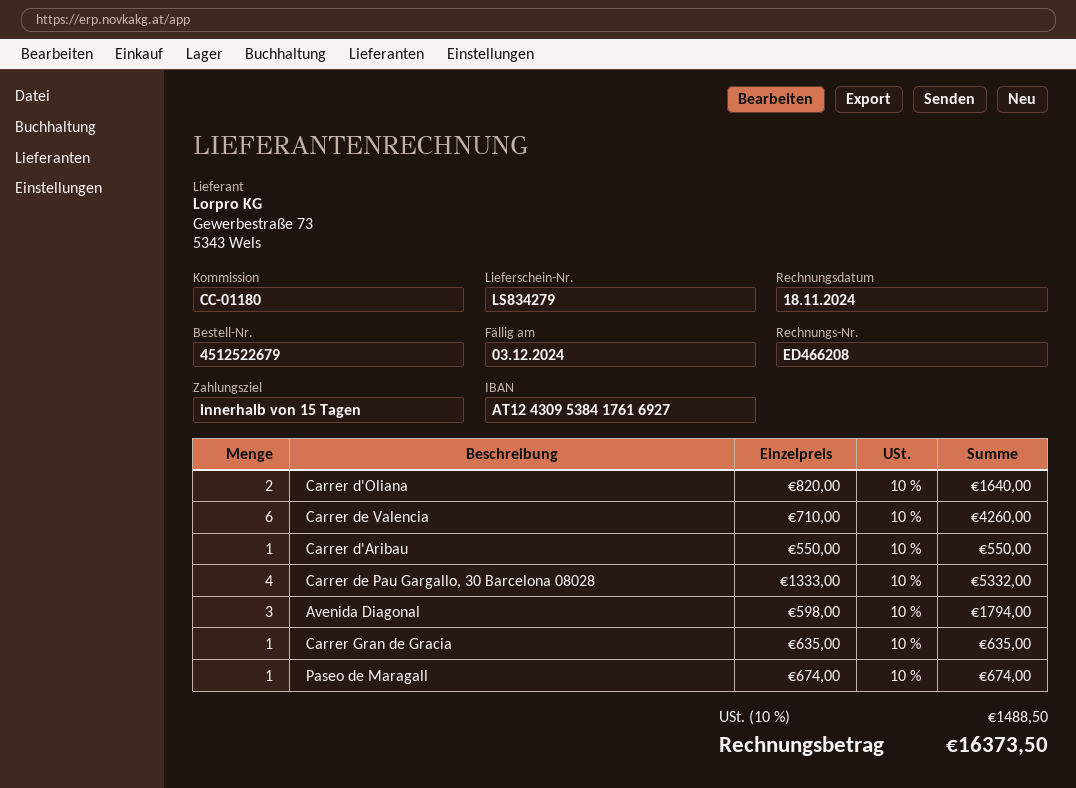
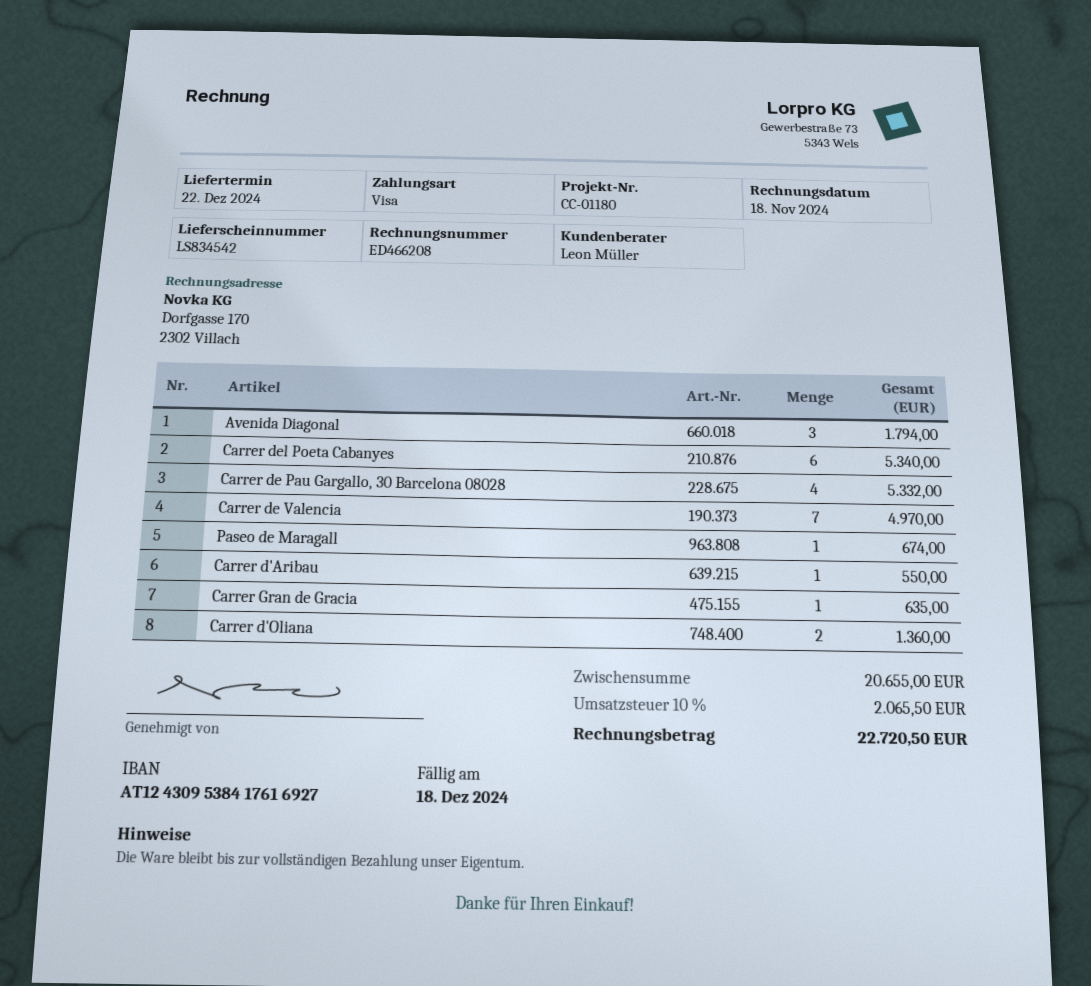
delivery note number: LS834279 -> LS834542
due date: 2024-12-03 -> 2024-12-18
Carrer d'Oliana: 2 for 1640.00 -> 2 for 1360.00
Carrer de Valencia: 6 for 4260.00 -> 7 for 4970.00
Carrer del Poeta Cabanyes: none -> 6 for 5340.00
tax: 10% = 1488.50 -> 10% = 2065.50
total: 16373.50 -> 22720.50

